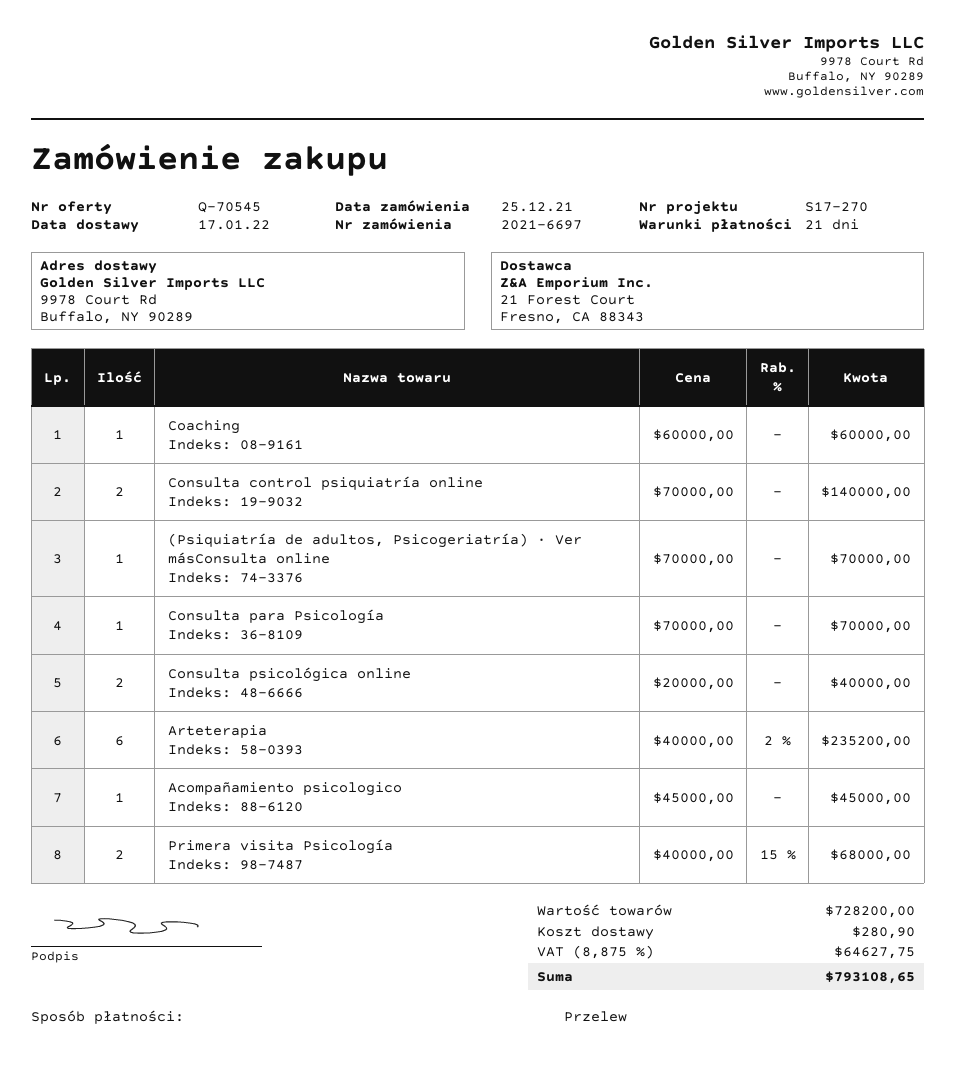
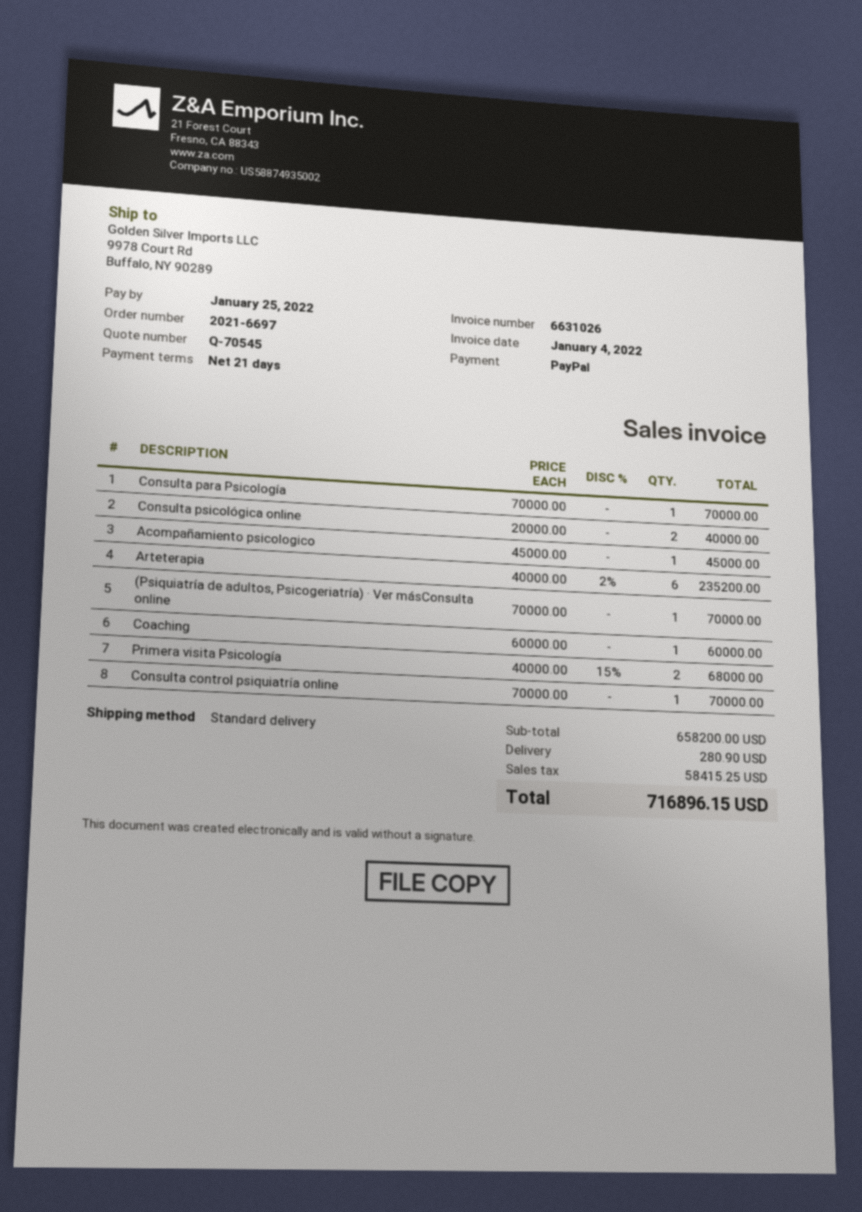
payment method: bank transfer -> PayPal
Consulta control psiquiatría online: 2 x 70000.00 = 140000.00 -> 1 x 70000.00 = 70000.00
subtotal: 728200.00 -> 658200.00
tax: 64627.75 -> 58415.25
total: 793108.65 -> 716896.15

